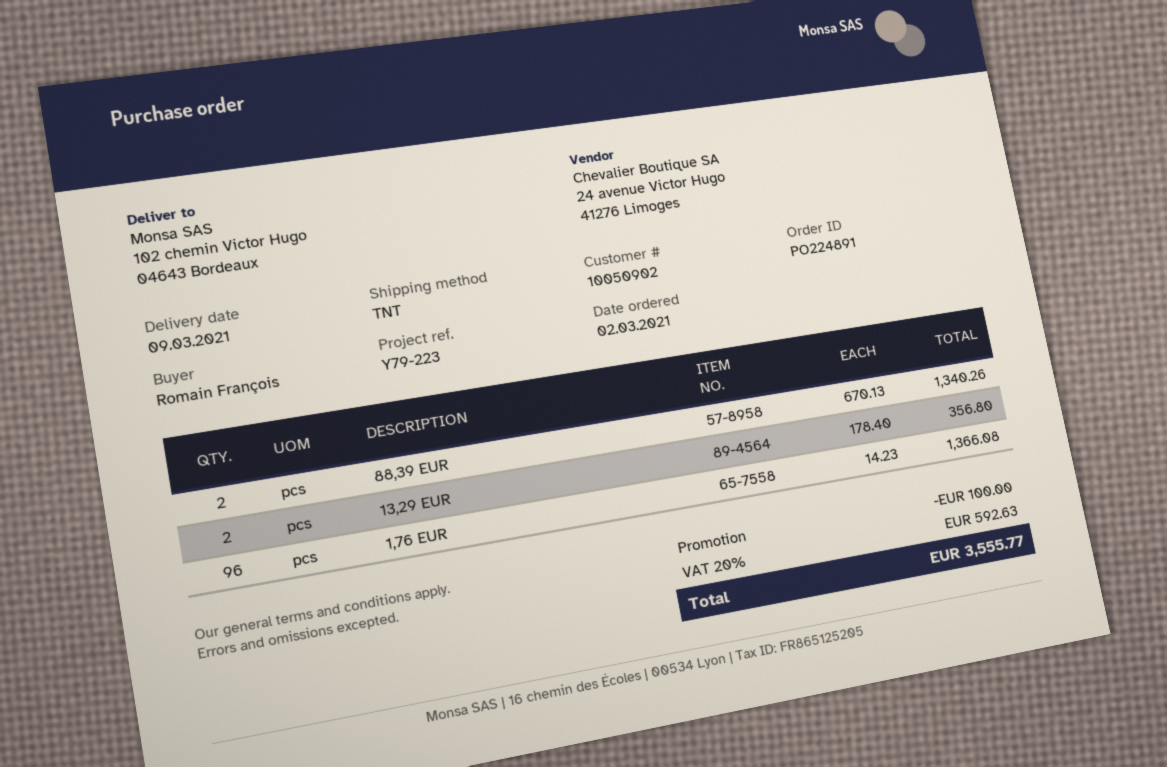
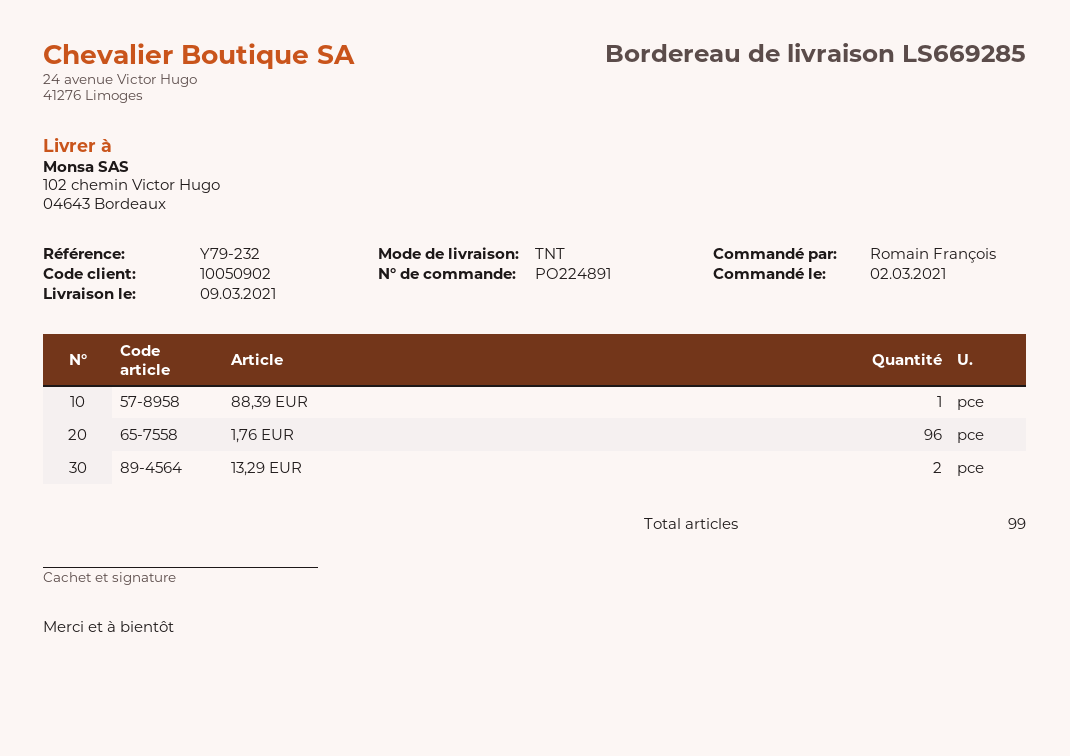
reference: Y79-223 -> Y79-232
88,39 EUR: 2 -> 1

